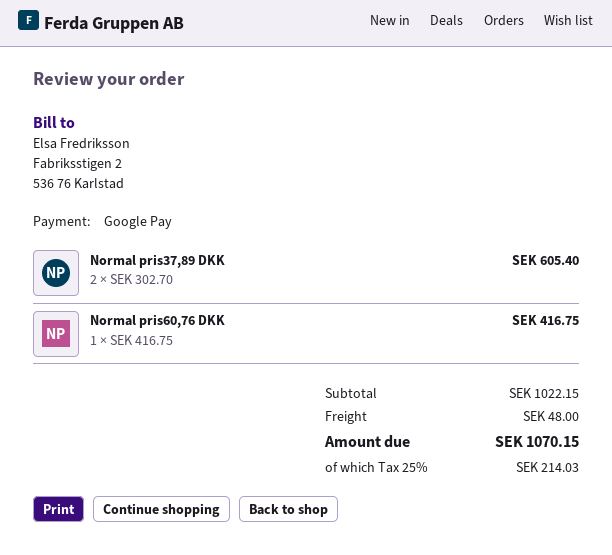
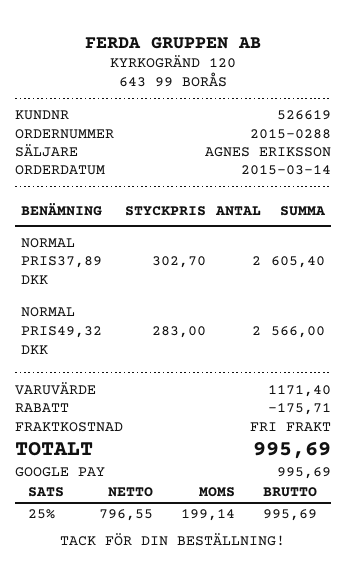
Normal pris60,76 DKK: 1 x 416.75 = 416.75 -> none
NORMAL PRIS49,32 DKK: none -> 2 x 283.00 = 566.00
subtotal: 1022.15 -> 1171.40
discount: none -> 175.71
shipping: 48.00 -> 0.00
tax: 25% = 214.03 -> 25% = 199.14
total: 1070.15 -> 995.69

